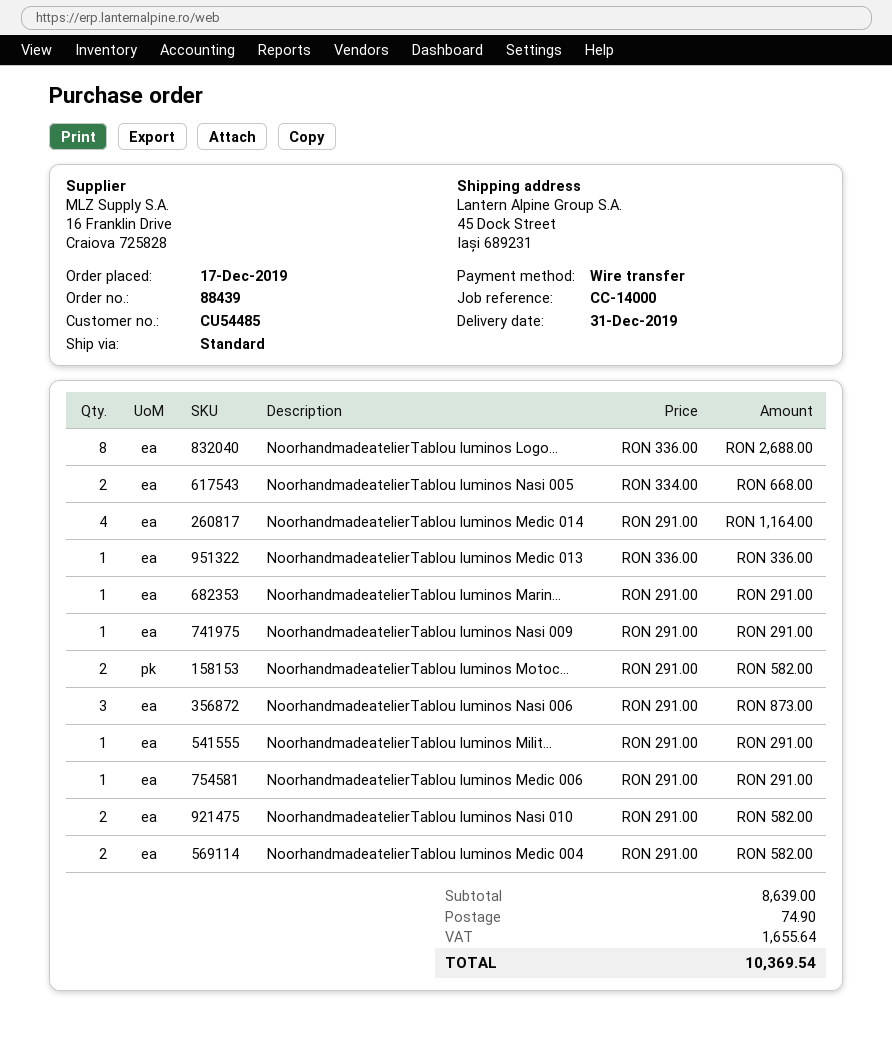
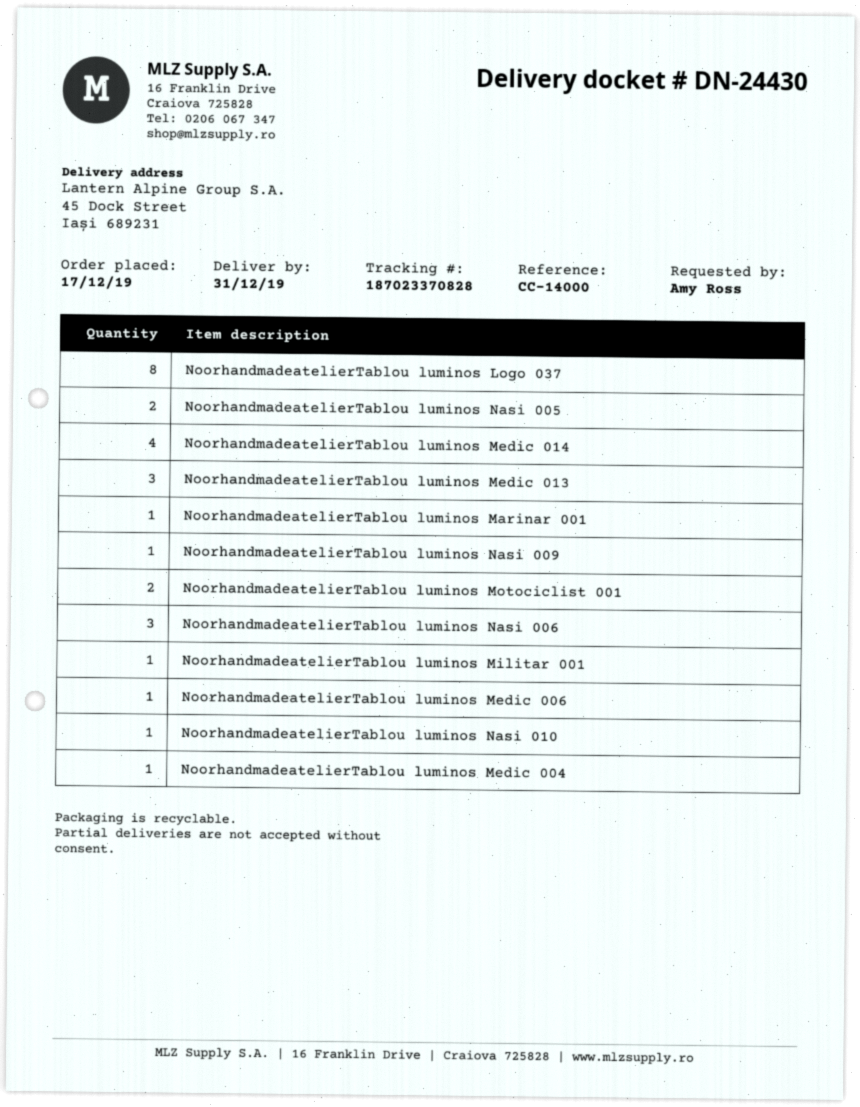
NoorhandmadeatelierTablou luminos Medic 013: 1 -> 3
NoorhandmadeatelierTablou luminos Nasi 010: 2 -> 1
NoorhandmadeatelierTablou luminos Medic 004: 2 -> 1

